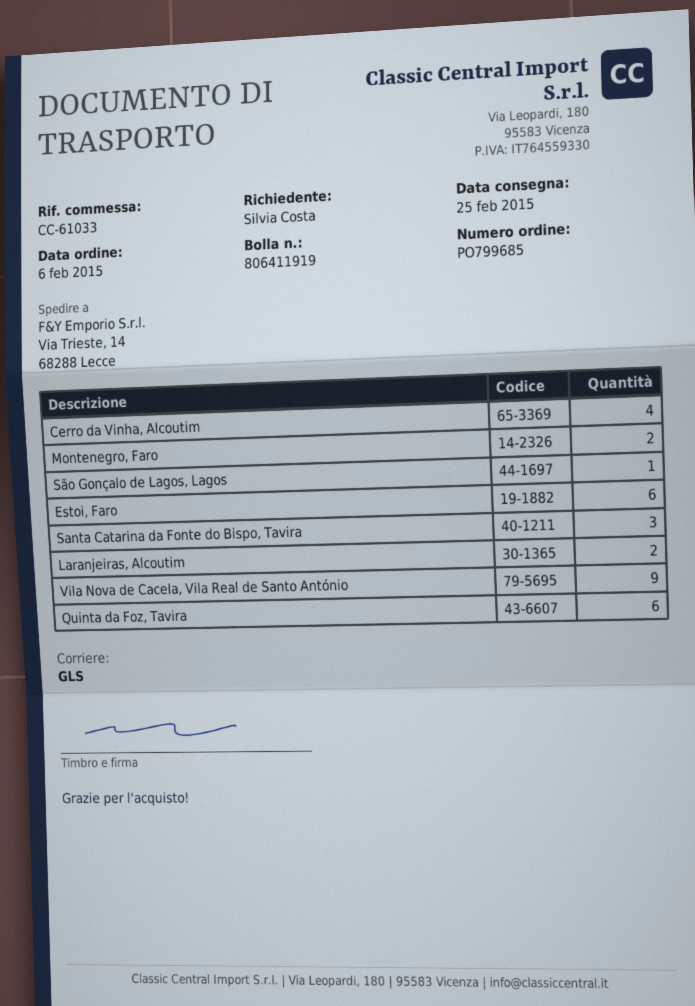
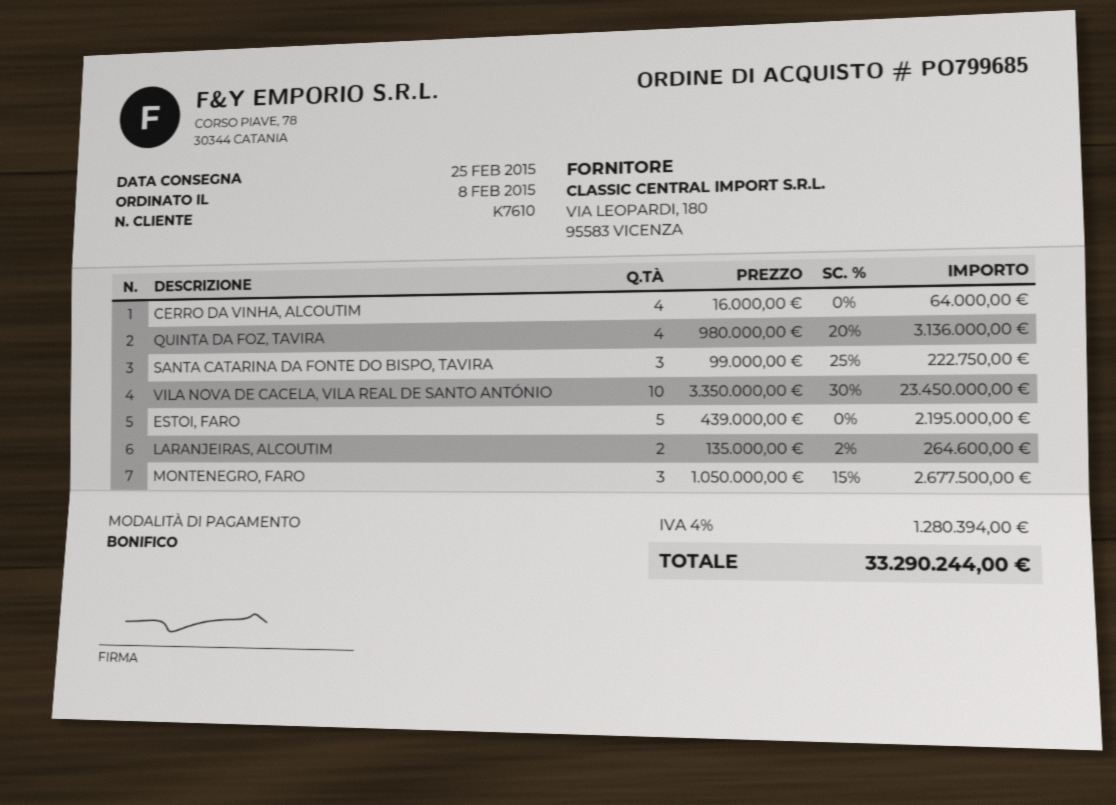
order date: 2015-02-06 -> 2015-02-08
Montenegro, Faro: 2 -> 3
São Gonçalo de Lagos, Lagos: 1 -> none
Estoi, Faro: 6 -> 5
Vila Nova de Cacela, Vila Real de Santo António: 9 -> 10
Quinta da Foz, Tavira: 6 -> 4

